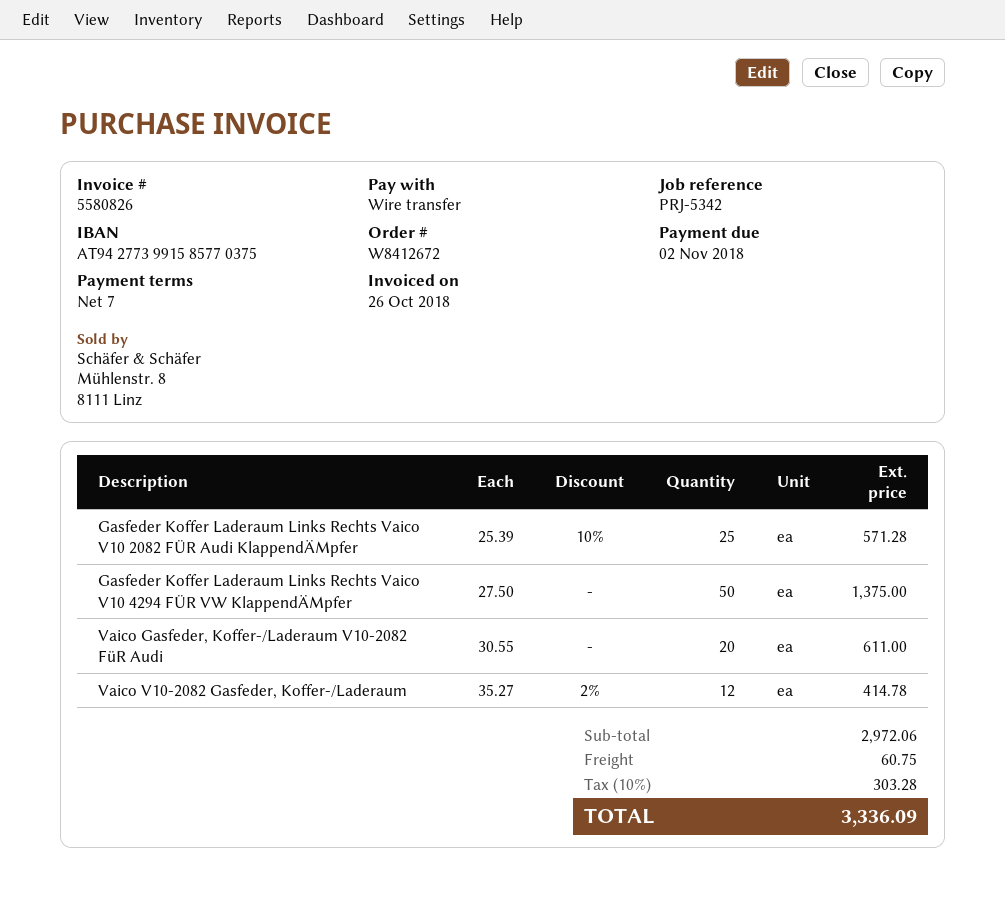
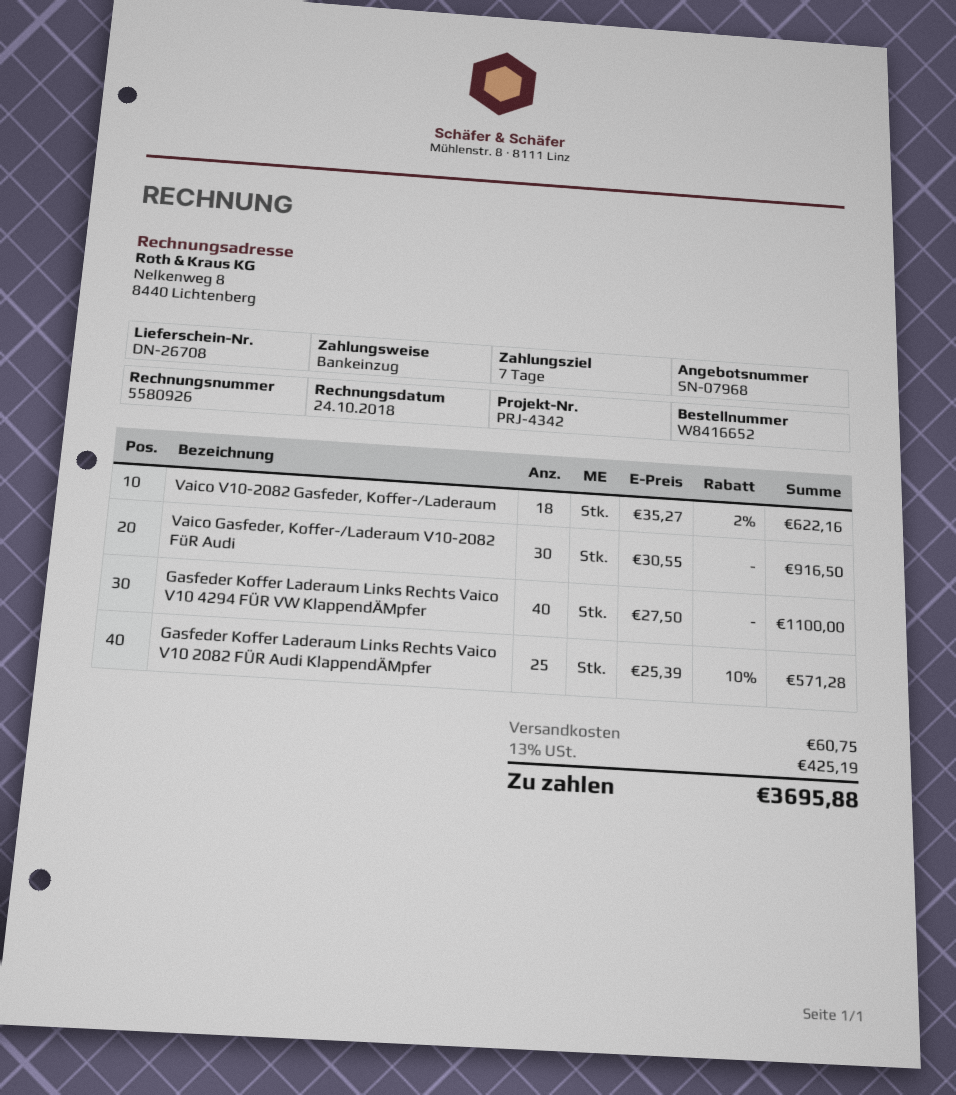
order number: W8412672 -> W8416652
invoice number: 5580826 -> 5580926
invoice date: 2018-10-26 -> 2018-10-24
reference: PRJ-5342 -> PRJ-4342
payment method: bank transfer -> direct debit
Gasfeder Koffer Laderaum Links Rechts Vaico V10 4294 FÜR VW KlappendÄMpfer: 50 x 27.50 = 1375.00 -> 40 x 27.50 = 1100.00
Vaico Gasfeder, Koffer-/Laderaum V10-2082 FüR Audi: 20 x 30.55 = 611.00 -> 30 x 30.55 = 916.50
Vaico V10-2082 Gasfeder, Koffer-/Laderaum: 12 x 35.27 - 2% = 414.78 -> 18 x 35.27 - 2% = 622.16
tax: 10% = 303.28 -> 13% = 425.19
total: 3336.09 -> 3695.88

